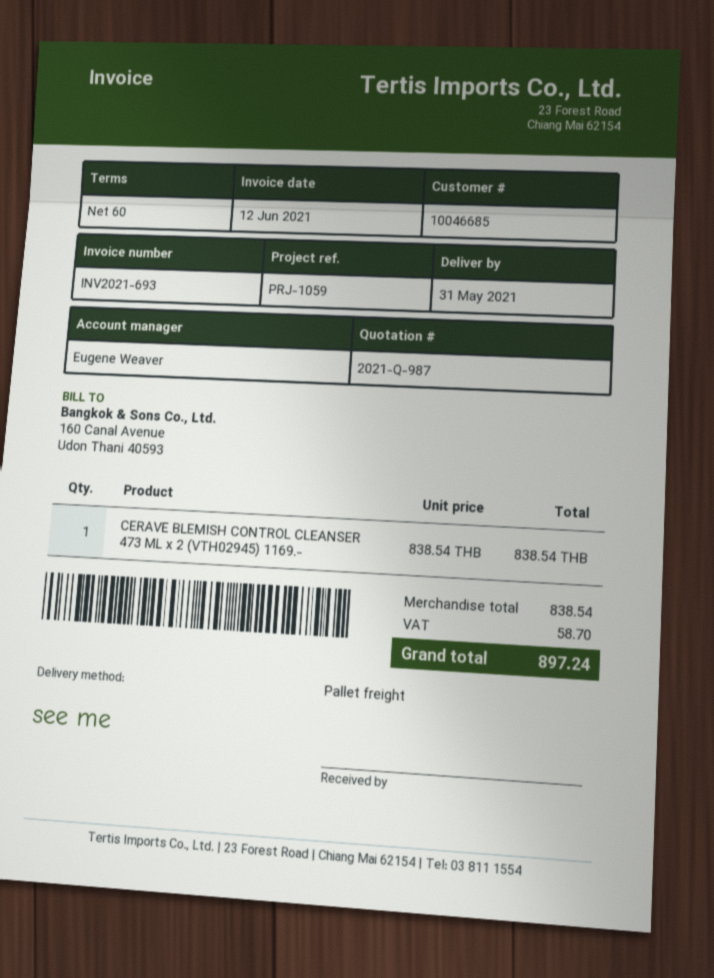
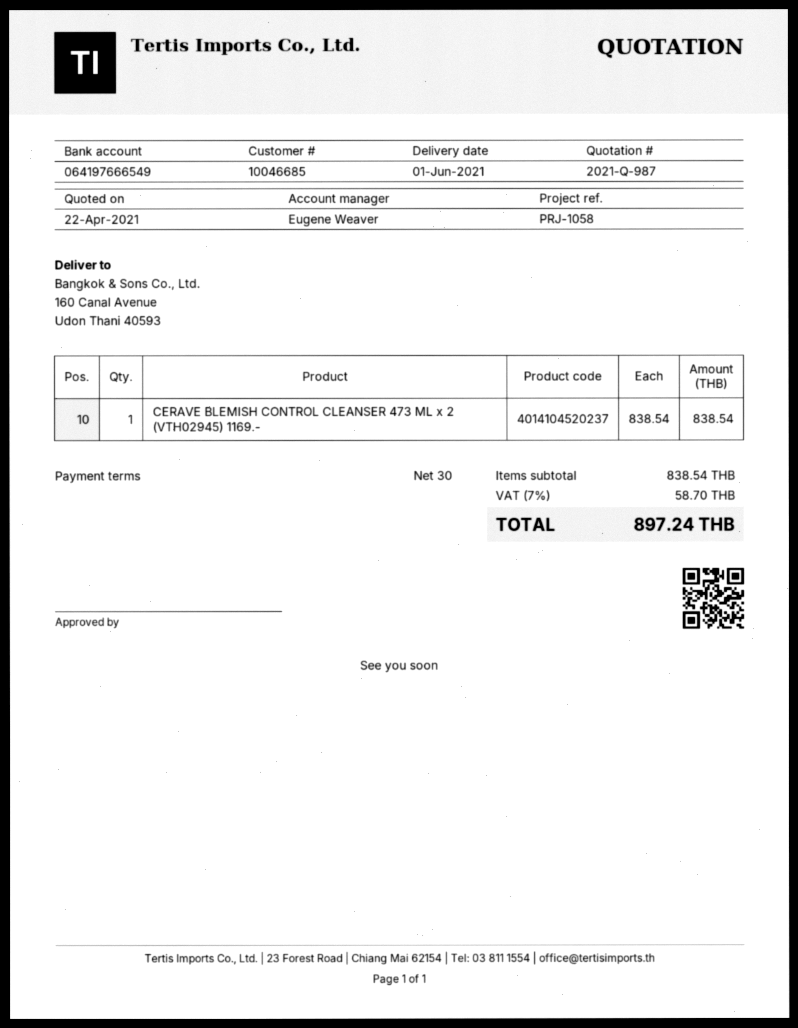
delivery date: 2021-05-31 -> 2021-06-01
payment terms: 60 days -> 30 days
reference: PRJ-1059 -> PRJ-1058

